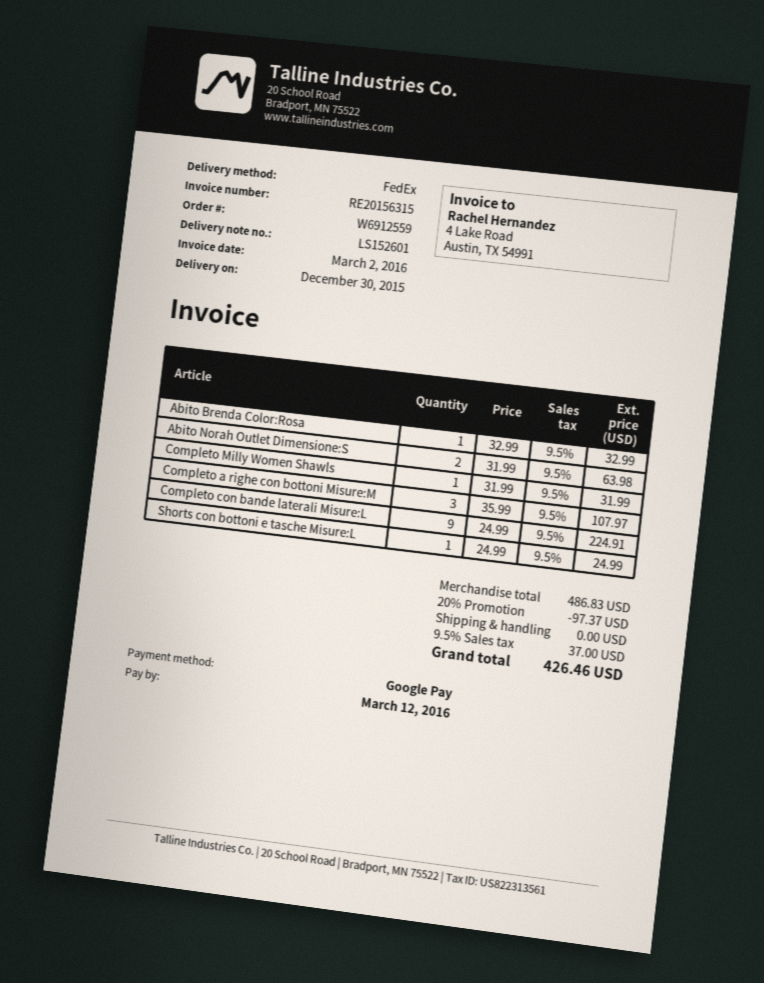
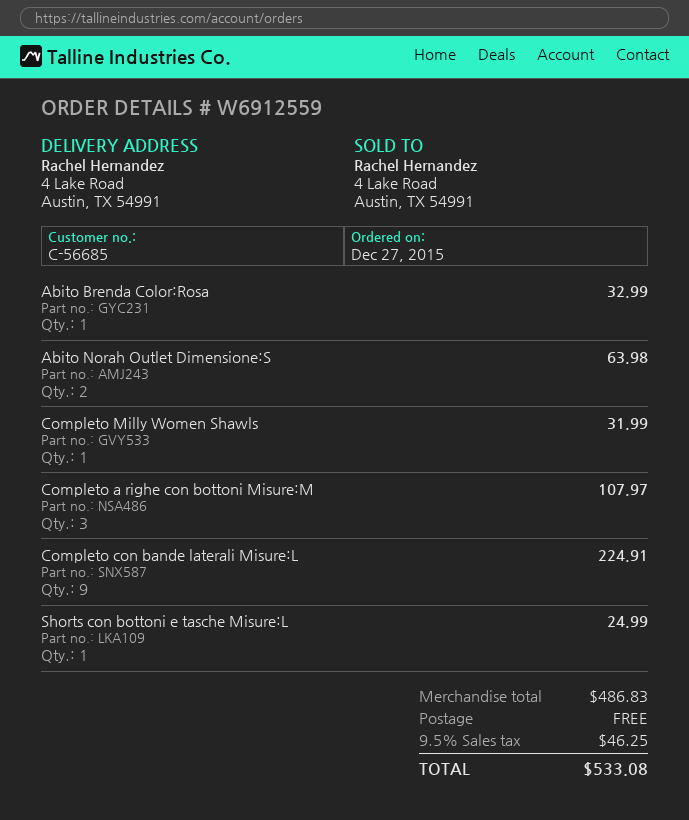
discount: 20% = 97.37 -> none
tax: 9.5% = 37.00 -> 9.5% = 46.25
total: 426.46 -> 533.08

